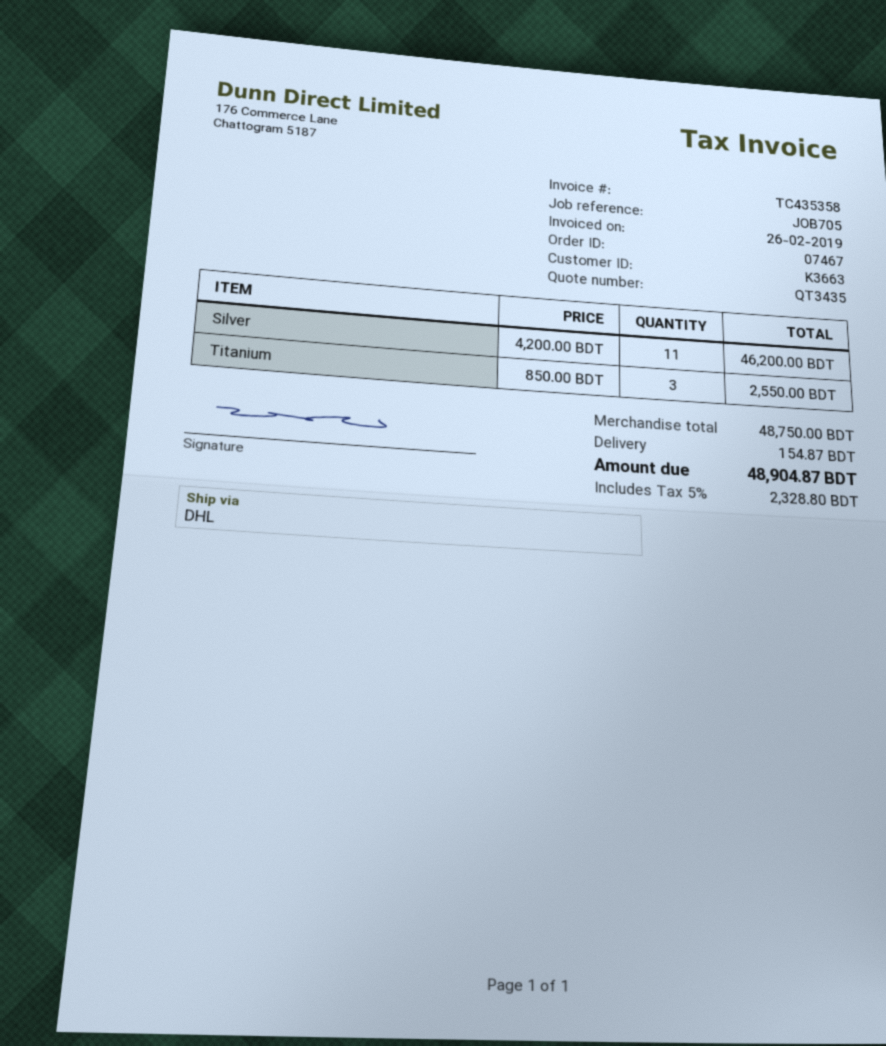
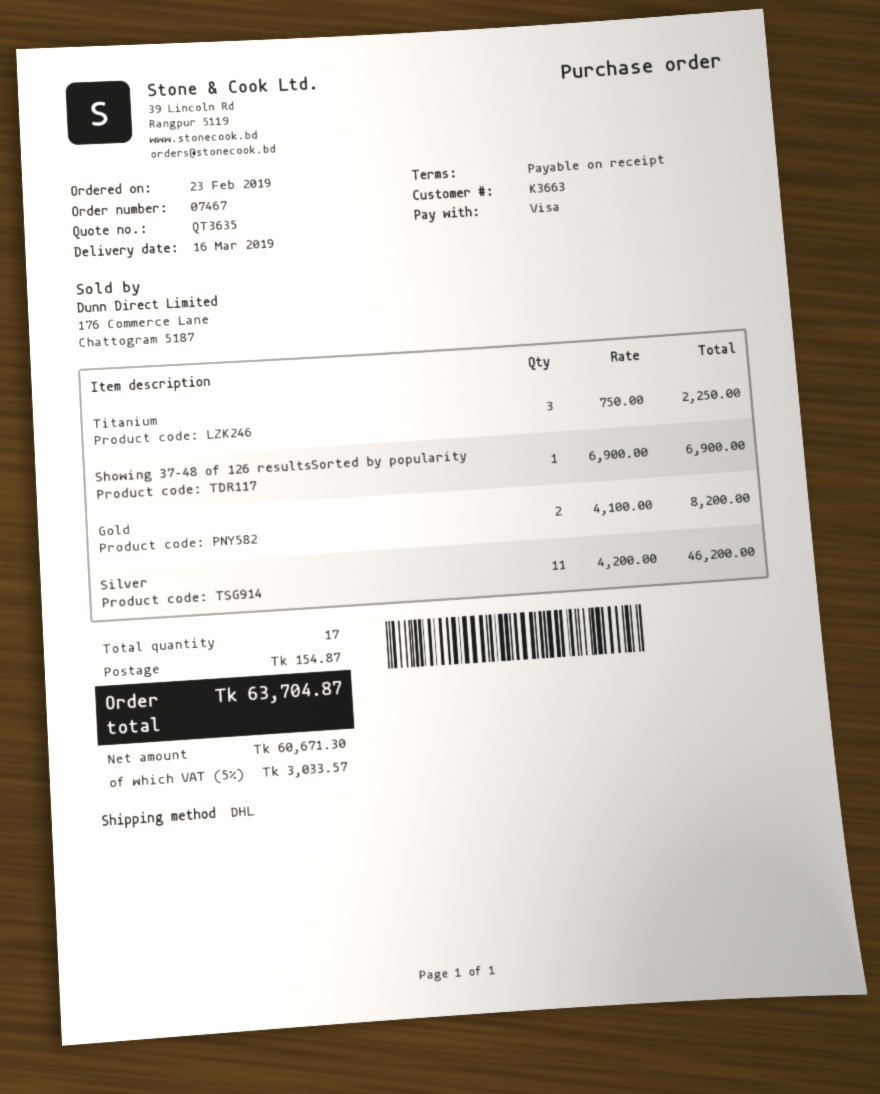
quote number: QT3435 -> QT3635
Titanium: 3 x 850.00 = 2550.00 -> 3 x 750.00 = 2250.00
Showing 37–48 of 126 resultsSorted by popularity: none -> 1 x 6900.00 = 6900.00
Gold: none -> 2 x 4100.00 = 8200.00
tax: 5% = 2328.80 -> 5% = 3033.57
total: 48904.87 -> 63704.87

